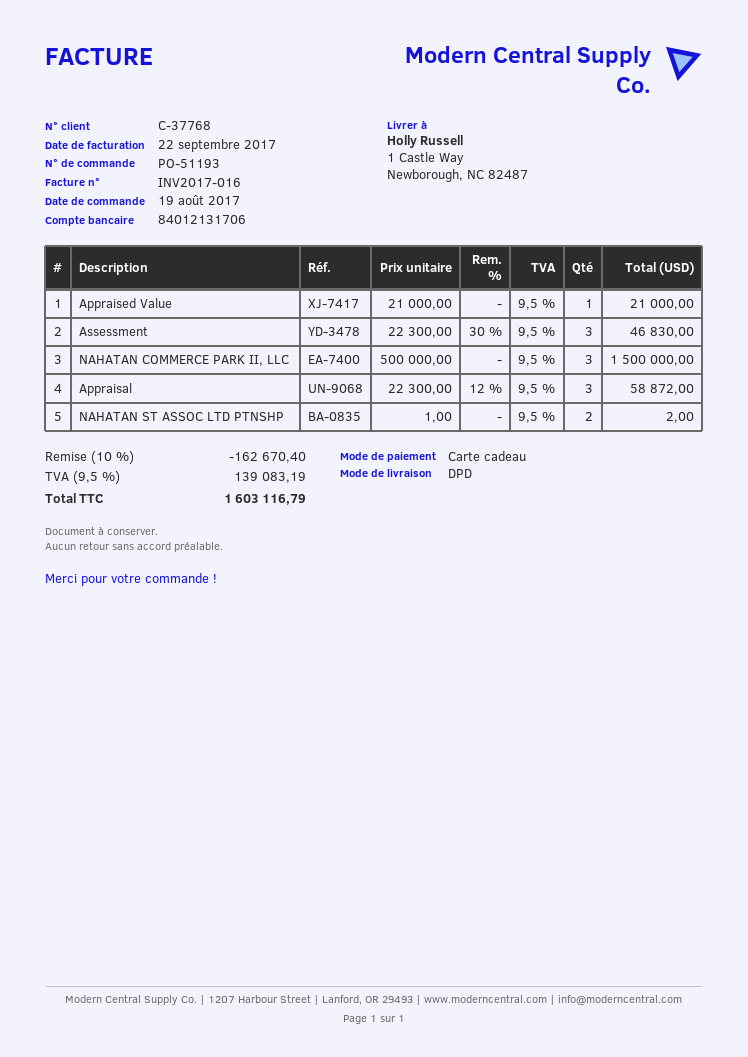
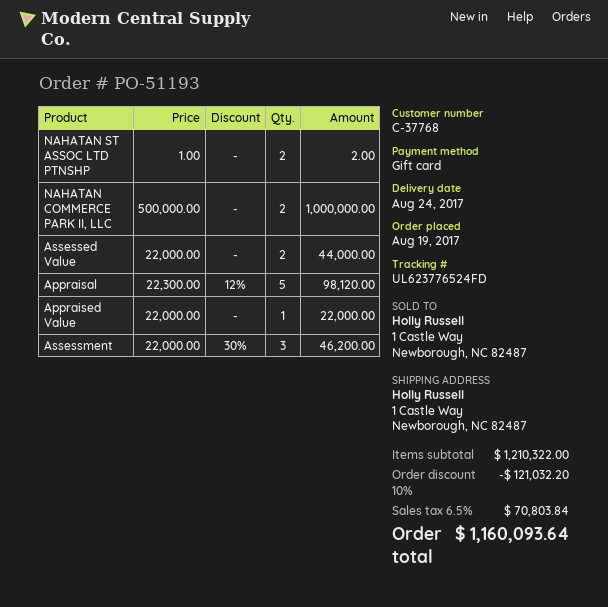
Appraised Value: 1 x 21000.00 = 21000.00 -> 1 x 22000.00 = 22000.00
Assessment: 3 x 22300.00 - 30% = 46830.00 -> 3 x 22000.00 - 30% = 46200.00
NAHATAN COMMERCE PARK II, LLC: 3 x 500000.00 = 1500000.00 -> 2 x 500000.00 = 1000000.00
Appraisal: 3 x 22300.00 - 12% = 58872.00 -> 5 x 22300.00 - 12% = 98120.00
Assessed Value: none -> 2 x 22000.00 = 44000.00
discount: 10% = 162670.40 -> 10% = 121032.20
tax: 9.5% = 139083.19 -> 6.5% = 70803.84
total: 1603116.79 -> 1160093.64

